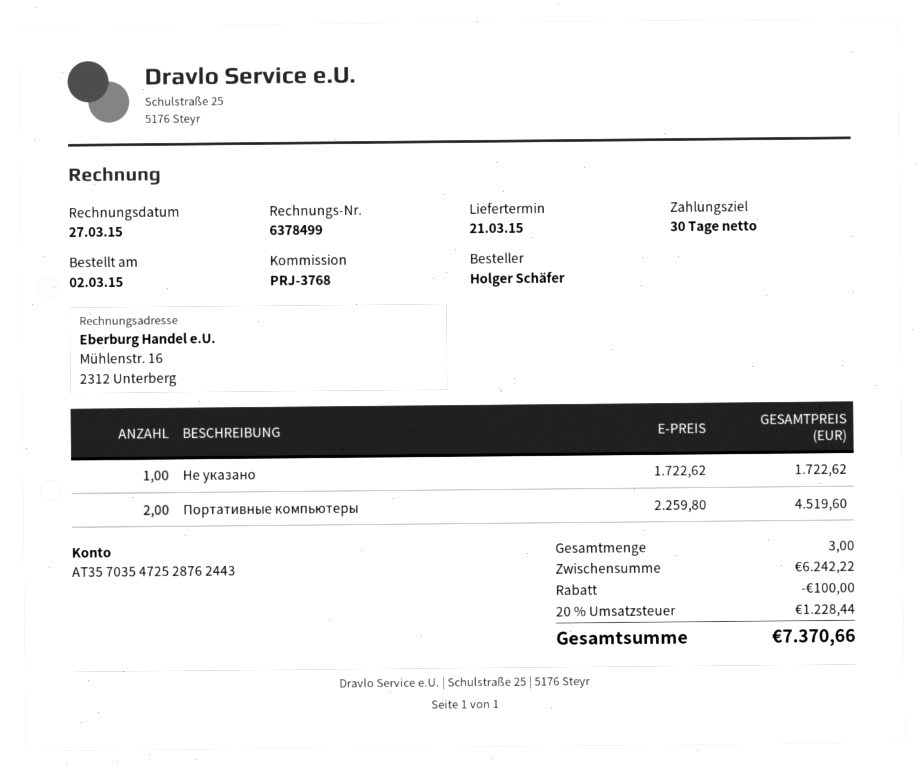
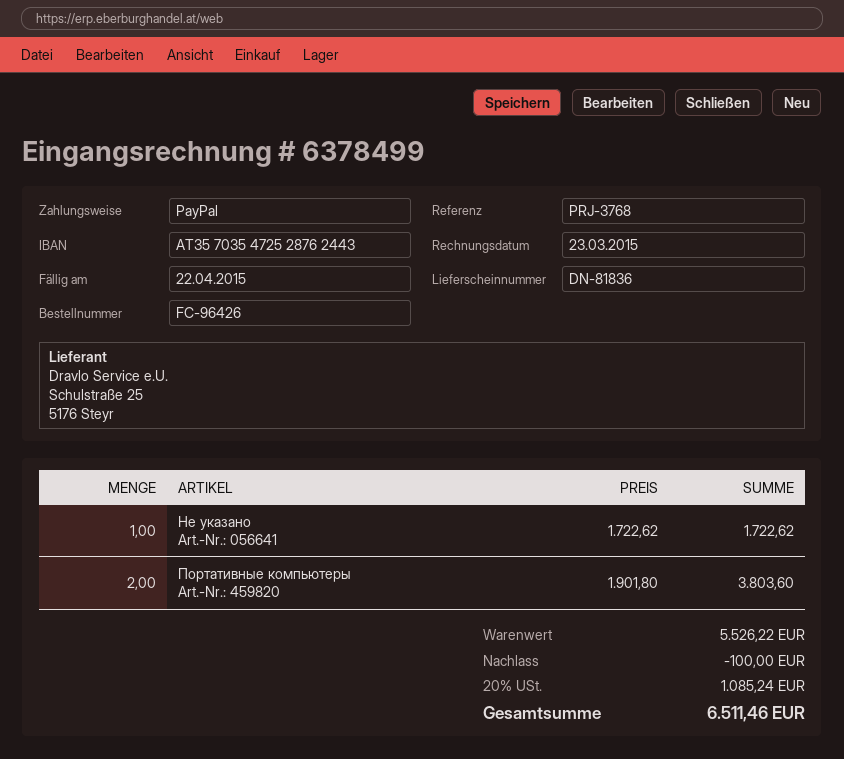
invoice date: 2015-03-27 -> 2015-03-23
Портативные компьютеры: 2 x 2259.80 = 4519.60 -> 2 x 1901.80 = 3803.60
subtotal: 6242.22 -> 5526.22
tax: 20% = 1228.44 -> 20% = 1085.24
total: 7370.66 -> 6511.46

